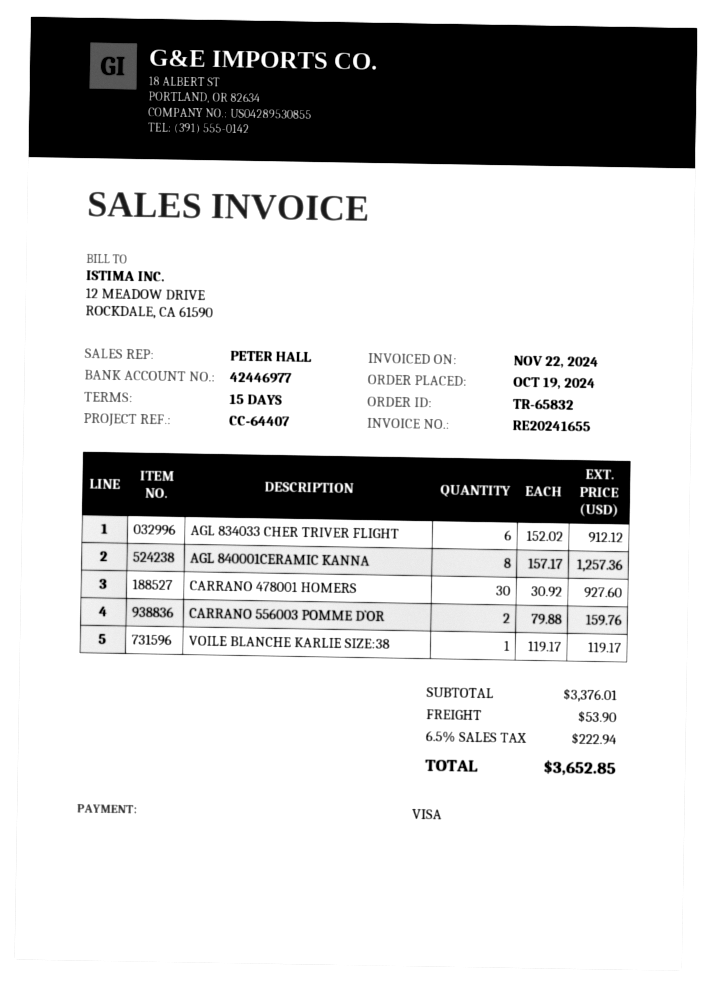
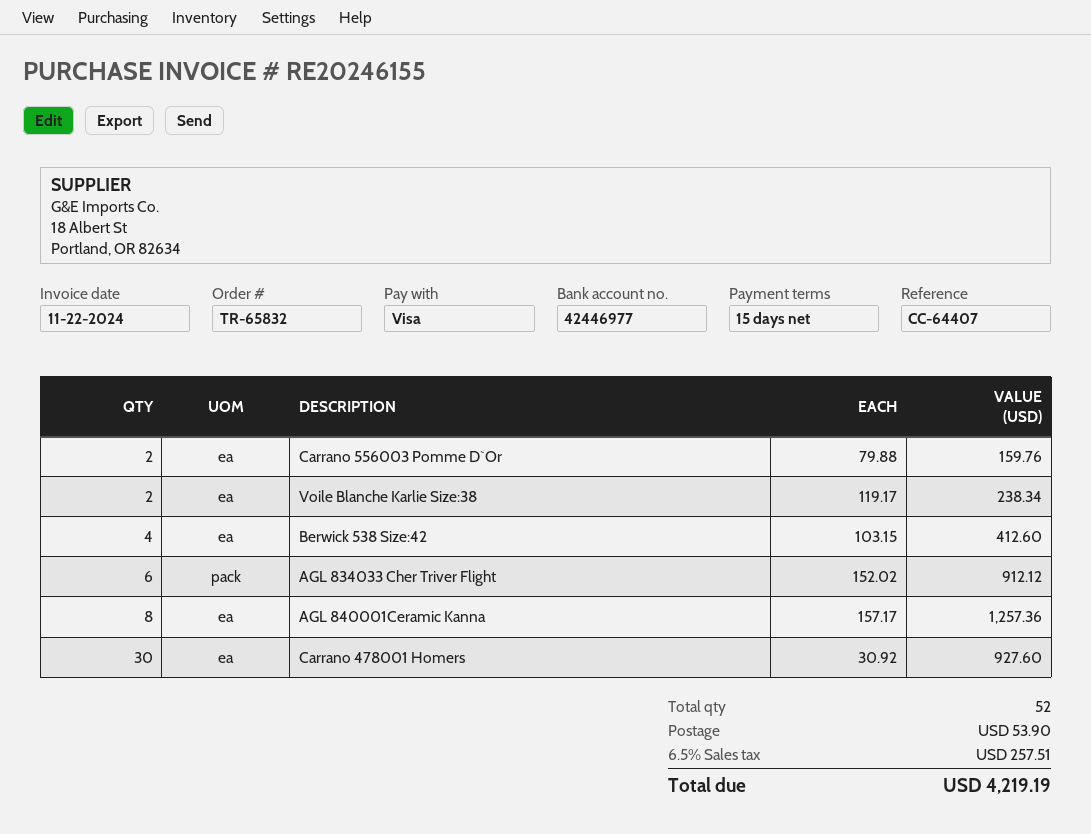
invoice number: RE20241655 -> RE20246155
VOILE BLANCHE KARLIE SIZE:38: 1 x 119.17 = 119.17 -> 2 x 119.17 = 238.34
Berwick 538 Size:42: none -> 4 x 103.15 = 412.60
tax: 6.5% = 222.94 -> 6.5% = 257.51
total: 3652.85 -> 4219.19

